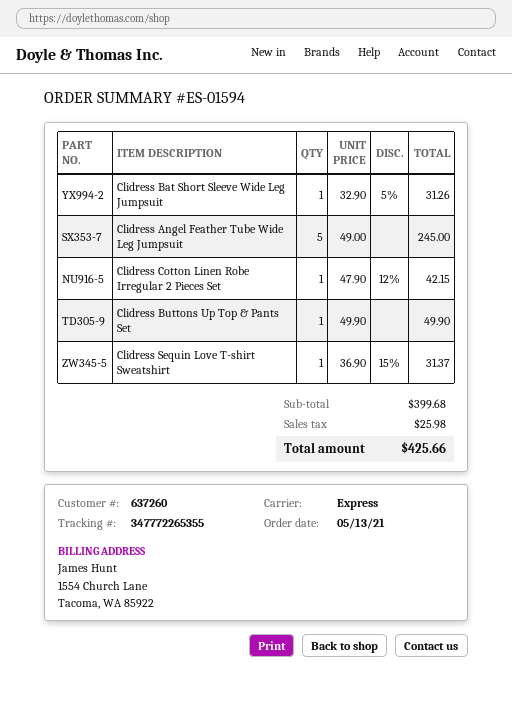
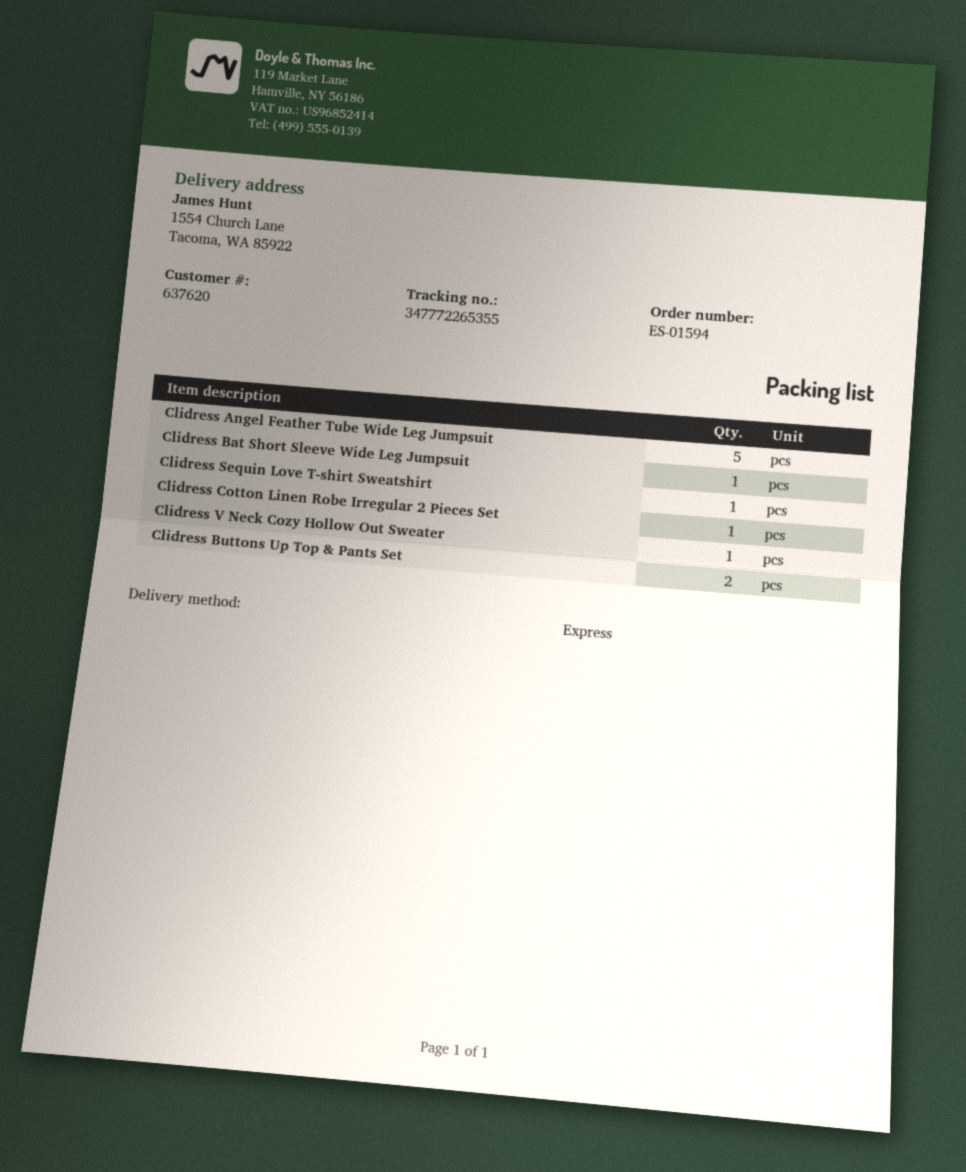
customer number: 637260 -> 637620
Clidress Buttons Up Top & Pants Set: 1 -> 2
Clidress V Neck Cozy Hollow Out Sweater: none -> 1

